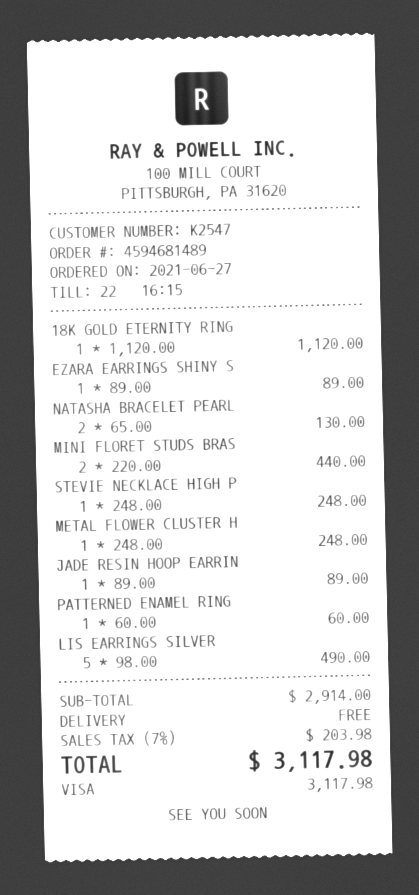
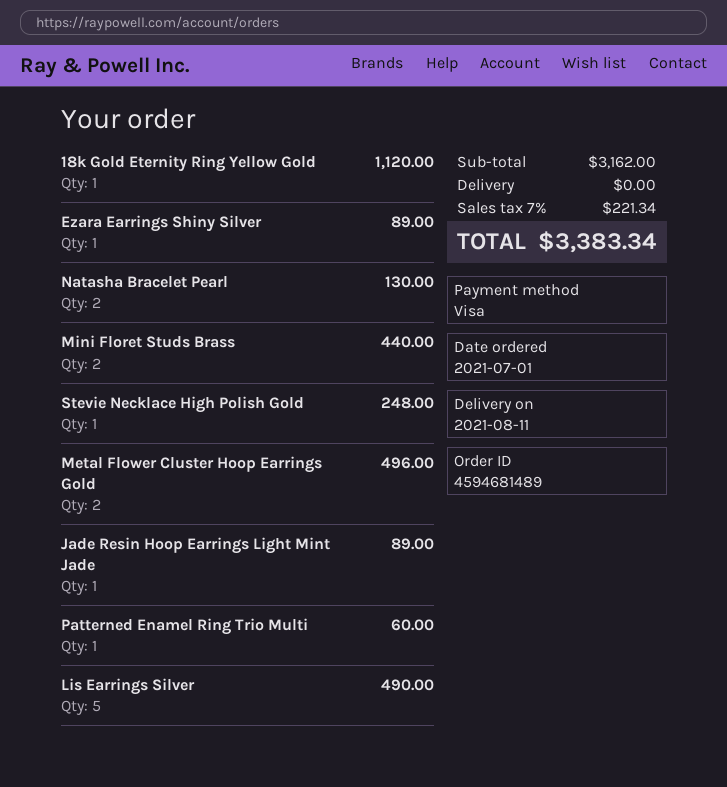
order date: 2021-06-27 -> 2021-07-01
METAL FLOWER CLUSTER H: 1 for 248.00 -> 2 for 496.00
subtotal: 2914.00 -> 3162.00
tax: 7% = 203.98 -> 7% = 221.34
total: 3117.98 -> 3383.34

